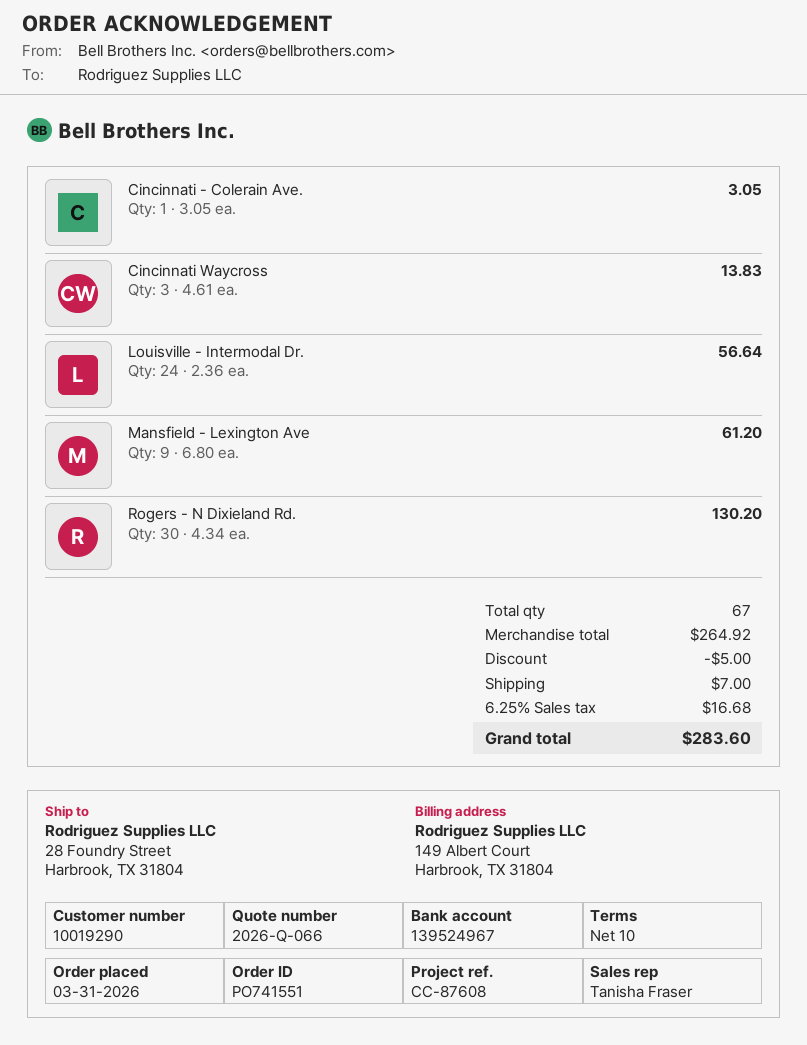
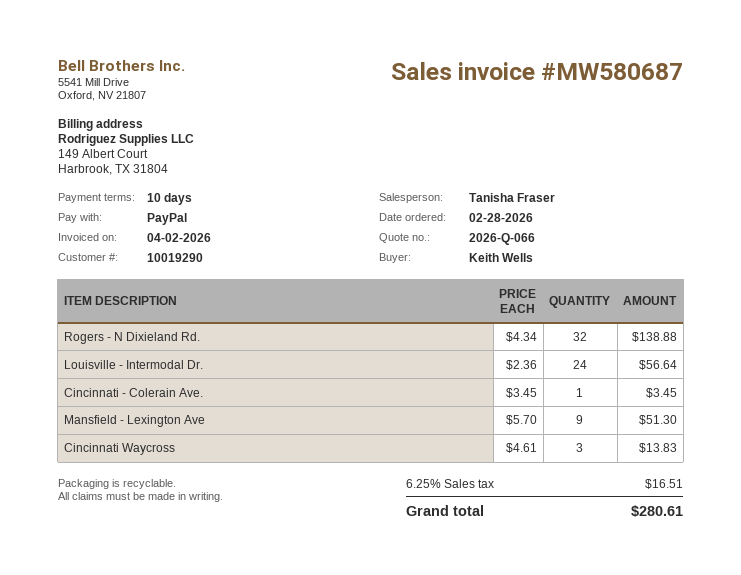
order date: 2026-03-31 -> 2026-02-28
Cincinnati - Colerain Ave.: 1 x 3.05 = 3.05 -> 1 x 3.45 = 3.45
Mansfield - Lexington Ave: 9 x 6.80 = 61.20 -> 9 x 5.70 = 51.30
Rogers - N Dixieland Rd.: 30 x 4.34 = 130.20 -> 32 x 4.34 = 138.88
discount: 5.00 -> none
shipping: 7.00 -> none
tax: 6.25% = 16.68 -> 6.25% = 16.51
total: 283.60 -> 280.61

